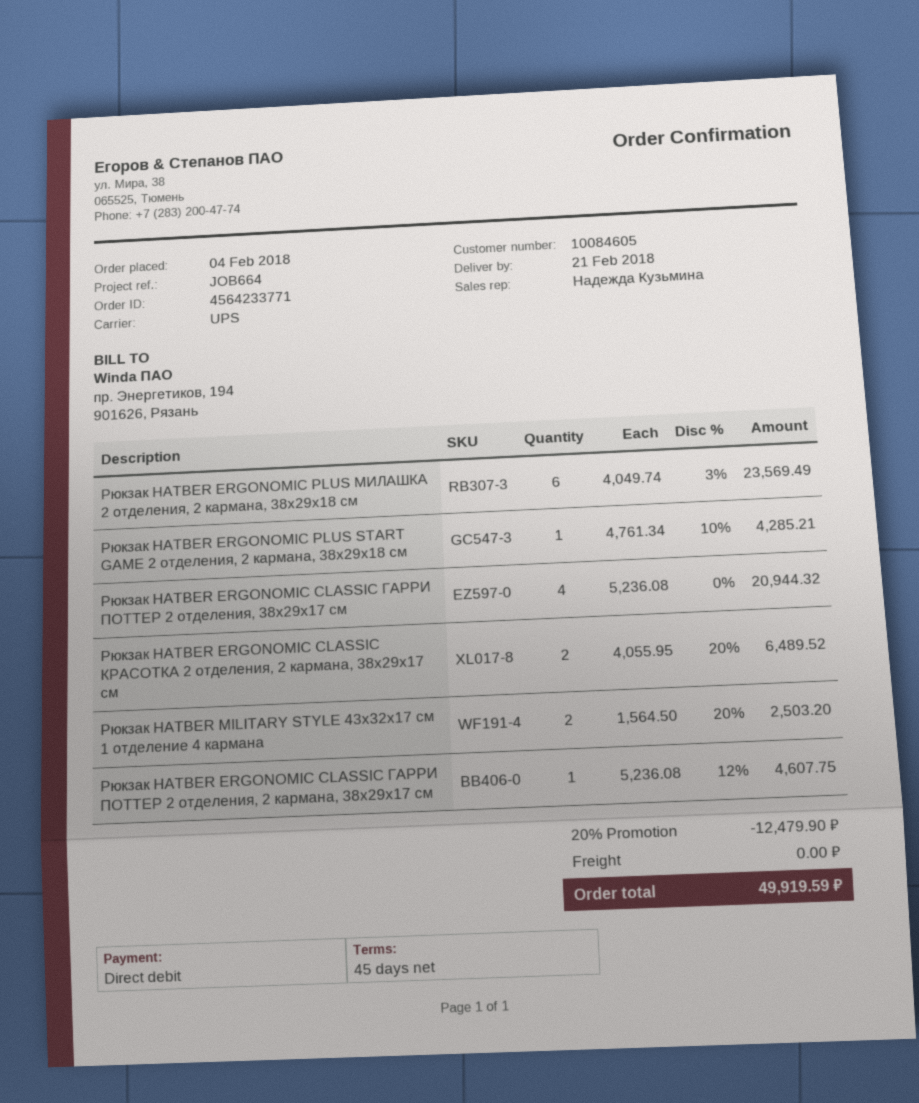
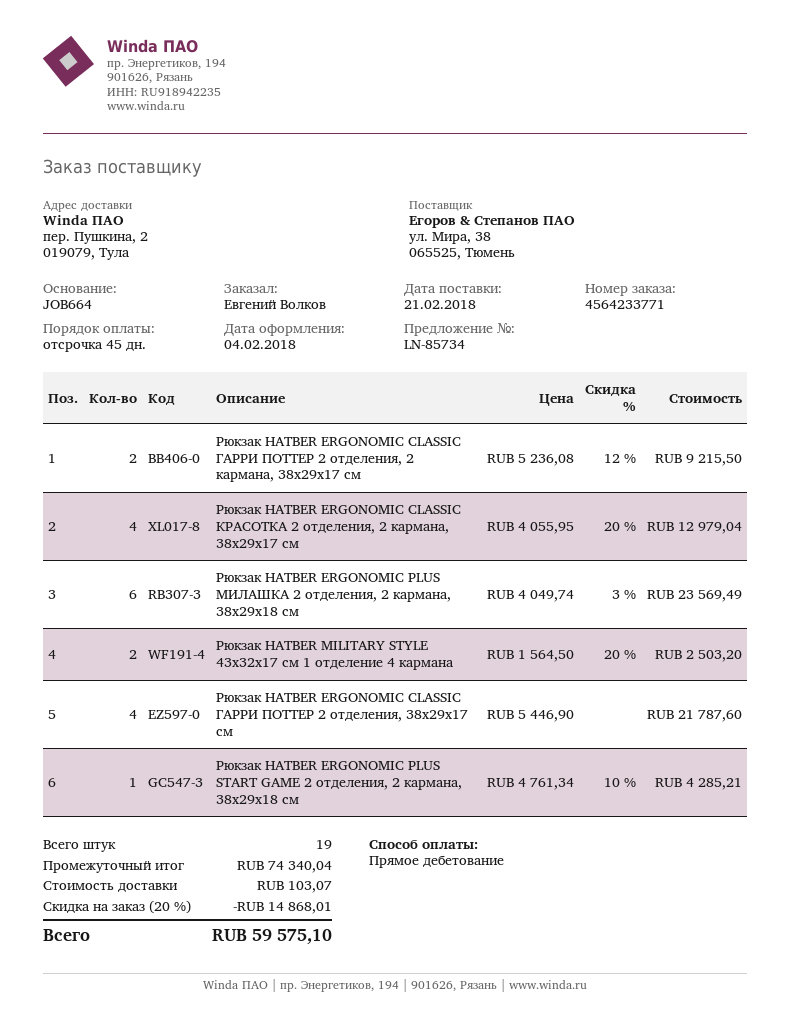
Рюкзак HATBER ERGONOMIC CLASSIC ГАРРИ ПОТТЕР 2 отделения, 38х29х17 см: 4 x 5236.08 = 20944.32 -> 4 x 5446.90 = 21787.60
Рюкзак HATBER ERGONOMIC CLASSIC КРАСОТКА 2 отделения, 2 кармана, 38х29х17 см: 2 x 4055.95 - 20% = 6489.52 -> 4 x 4055.95 - 20% = 12979.04
Рюкзак HATBER ERGONOMIC CLASSIC ГАРРИ ПОТТЕР 2 отделения, 2 кармана, 38х29х17 см: 1 x 5236.08 - 12% = 4607.75 -> 2 x 5236.08 - 12% = 9215.50
discount: 20% = 12479.90 -> 20% = 14868.01
shipping: 0.00 -> 103.07
total: 49919.59 -> 59575.10

